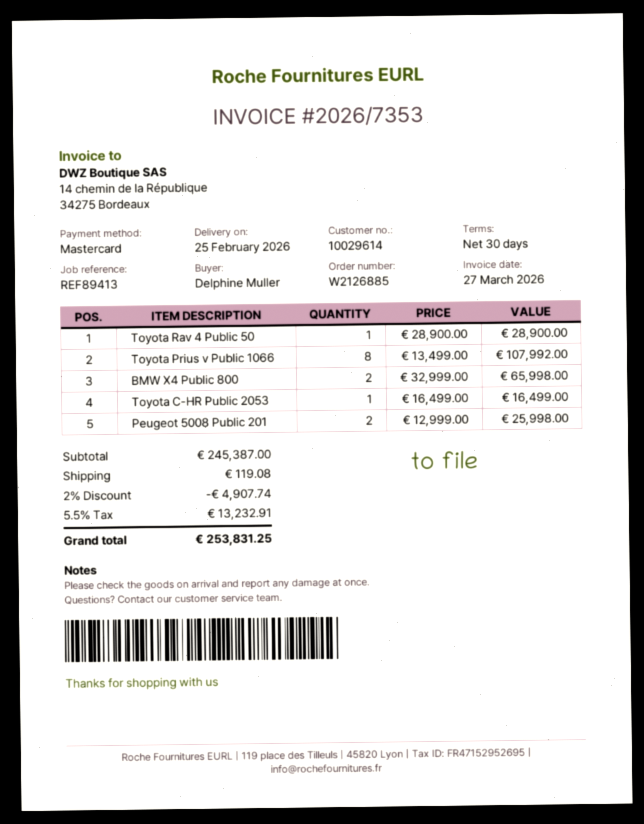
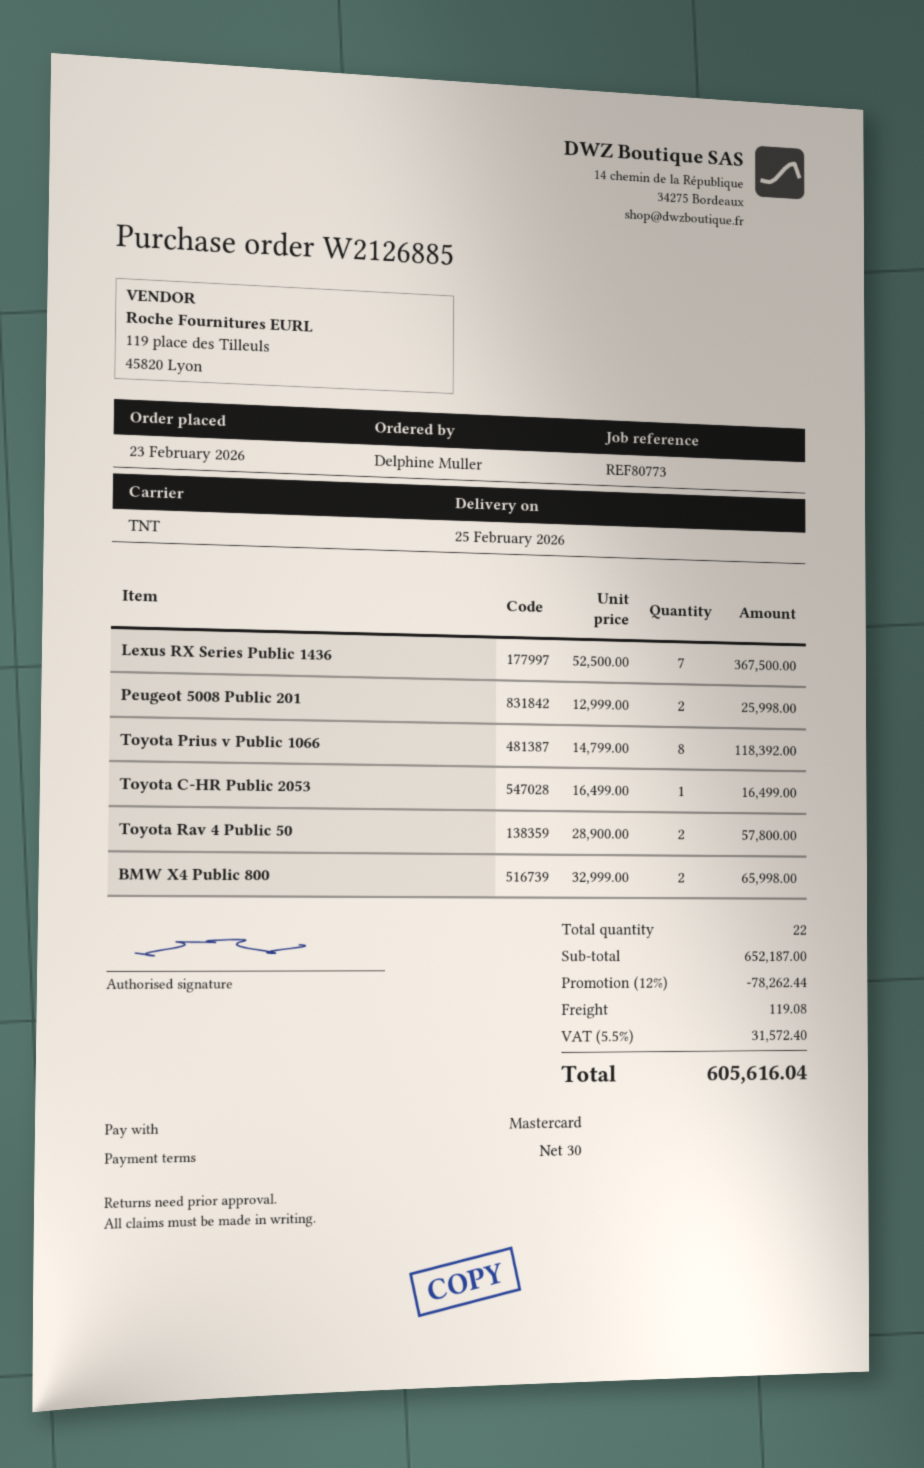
reference: REF89413 -> REF80773
Toyota Rav 4 Public 50: 1 x 28900.00 = 28900.00 -> 2 x 28900.00 = 57800.00
Toyota Prius v Public 1066: 8 x 13499.00 = 107992.00 -> 8 x 14799.00 = 118392.00
Lexus RX Series Public 1436: none -> 7 x 52500.00 = 367500.00
subtotal: 245387.00 -> 652187.00
discount: 2% = 4907.74 -> 12% = 78262.44
tax: 5.5% = 13232.91 -> 5.5% = 31572.40
total: 253831.25 -> 605616.04

